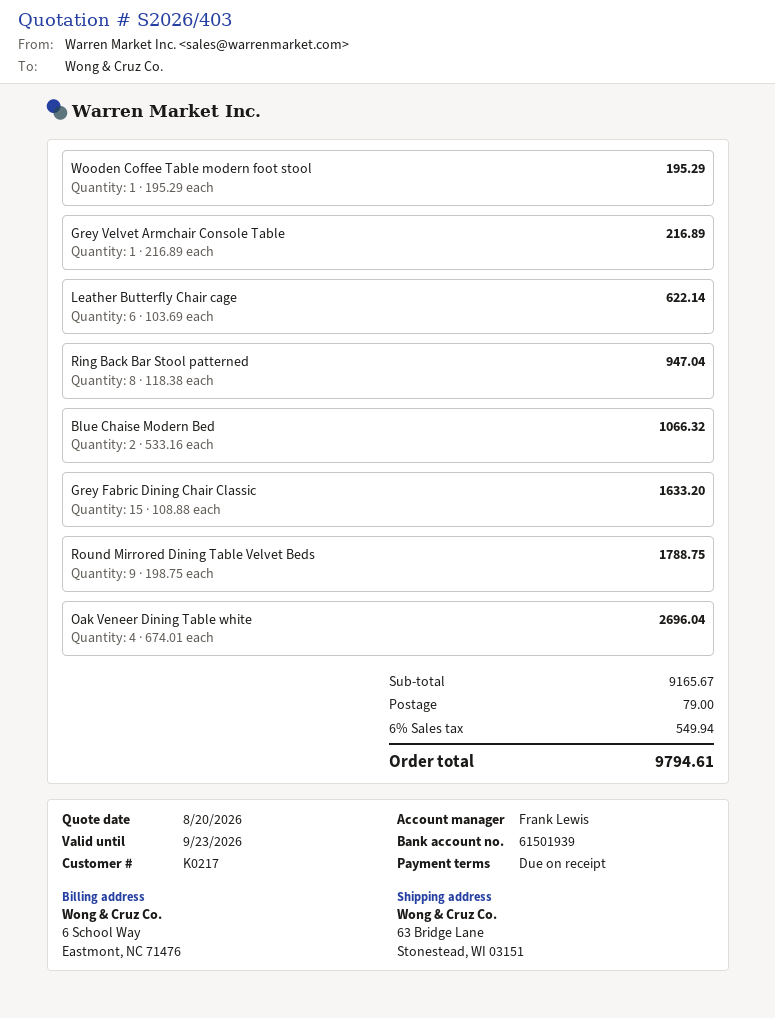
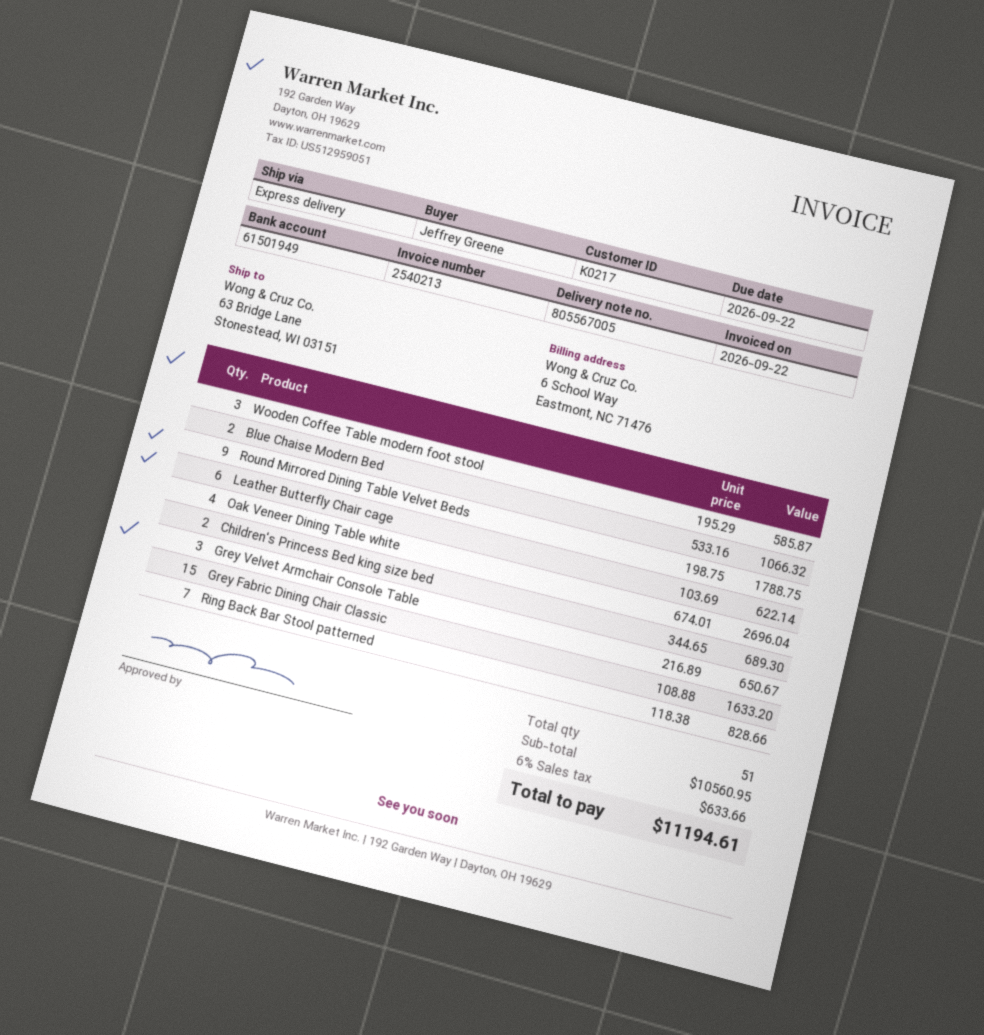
bank account: 61501939 -> 61501949
Wooden Coffee Table modern foot stool: 1 x 195.29 = 195.29 -> 3 x 195.29 = 585.87
Grey Velvet Armchair Console Table: 1 x 216.89 = 216.89 -> 3 x 216.89 = 650.67
Ring Back Bar Stool patterned: 8 x 118.38 = 947.04 -> 7 x 118.38 = 828.66
Children's Princess Bed king size bed: none -> 2 x 344.65 = 689.30
subtotal: 9165.67 -> 10560.95
shipping: 79.00 -> none
tax: 6% = 549.94 -> 6% = 633.66
total: 9794.61 -> 11194.61

